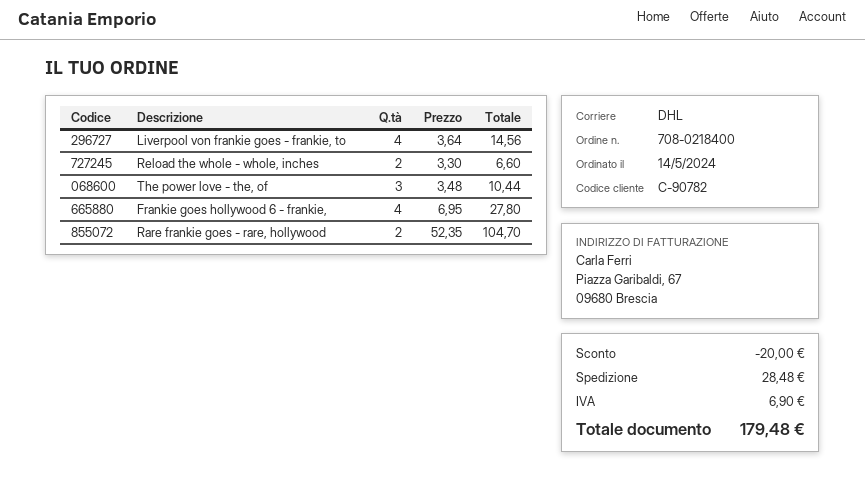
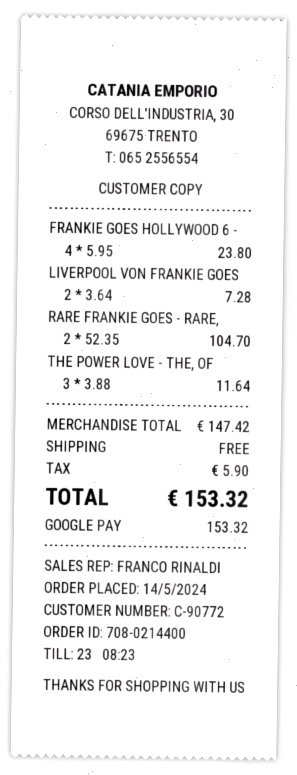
order number: 708-0218400 -> 708-0214400
customer number: C-90782 -> C-90772
Liverpool von frankie goes - frankie, to: 4 x 3.64 = 14.56 -> 2 x 3.64 = 7.28
Reload the whole - whole, inches: 2 x 3.30 = 6.60 -> none
The power love - the, of: 3 x 3.48 = 10.44 -> 3 x 3.88 = 11.64
Frankie goes hollywood 6 - frankie,: 4 x 6.95 = 27.80 -> 4 x 5.95 = 23.80
discount: 20.00 -> none
shipping: 28.48 -> 0.00
tax: 6.90 -> 5.90
total: 179.48 -> 153.32

